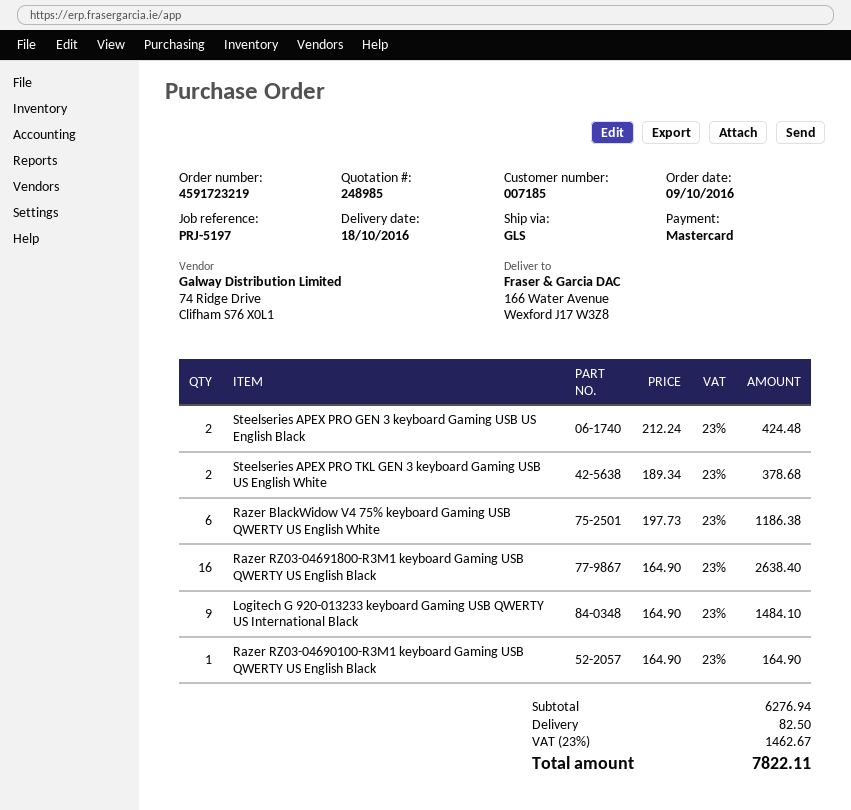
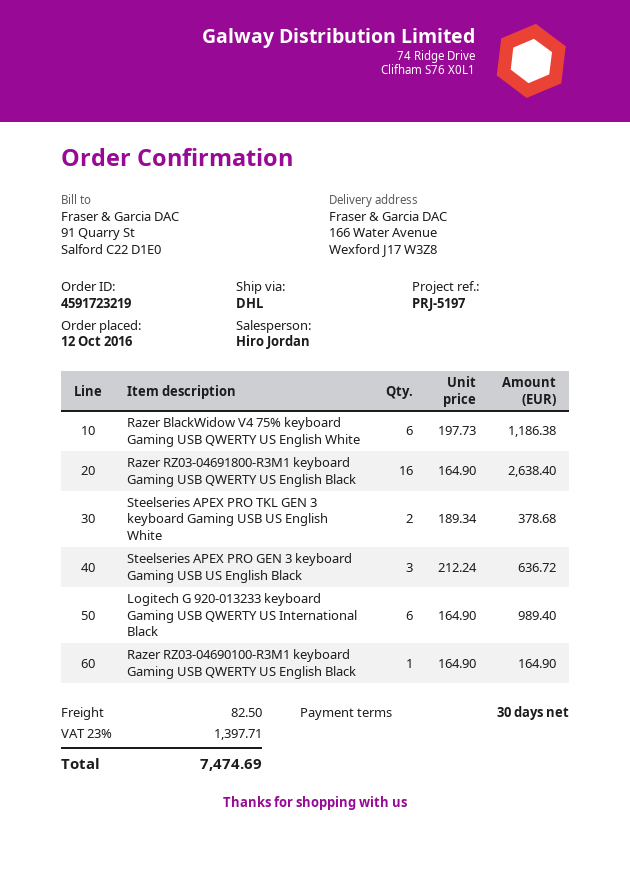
order date: 2016-10-09 -> 2016-10-12
shipping method: GLS -> DHL
Steelseries APEX PRO GEN 3 keyboard Gaming USB US English Black: 2 x 212.24 = 424.48 -> 3 x 212.24 = 636.72
Logitech G 920-013233 keyboard Gaming USB QWERTY US International Black: 9 x 164.90 = 1484.10 -> 6 x 164.90 = 989.40
tax: 23% = 1462.67 -> 23% = 1397.71
total: 7822.11 -> 7474.69

